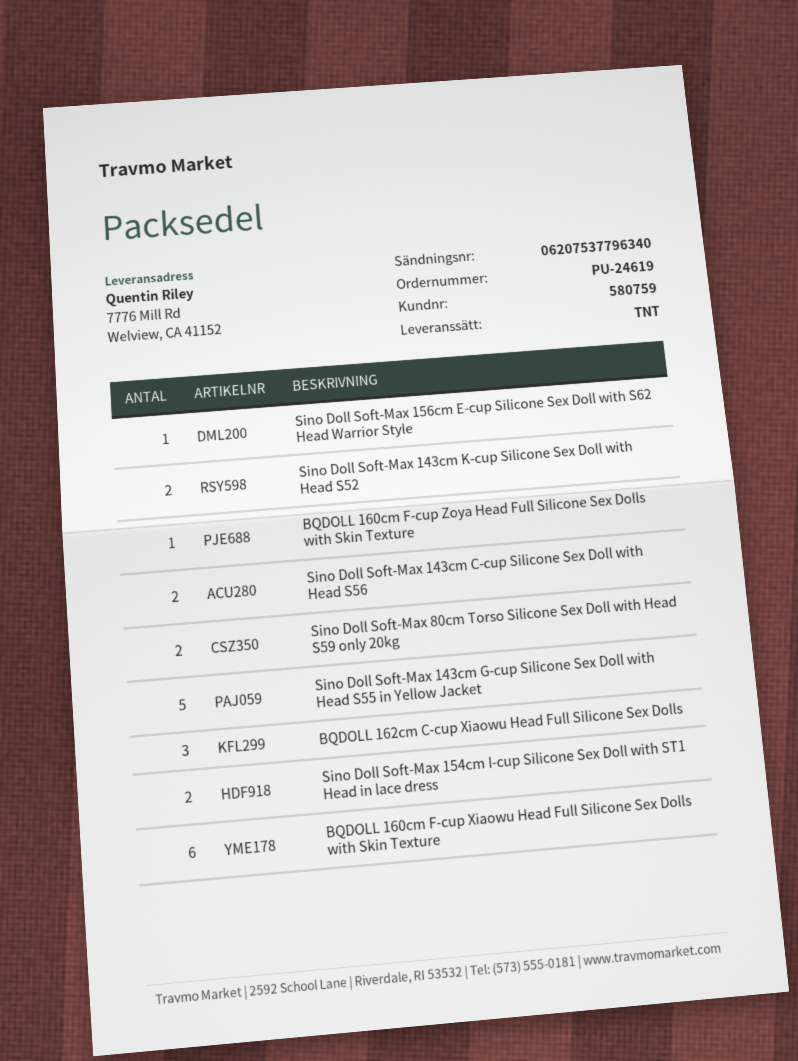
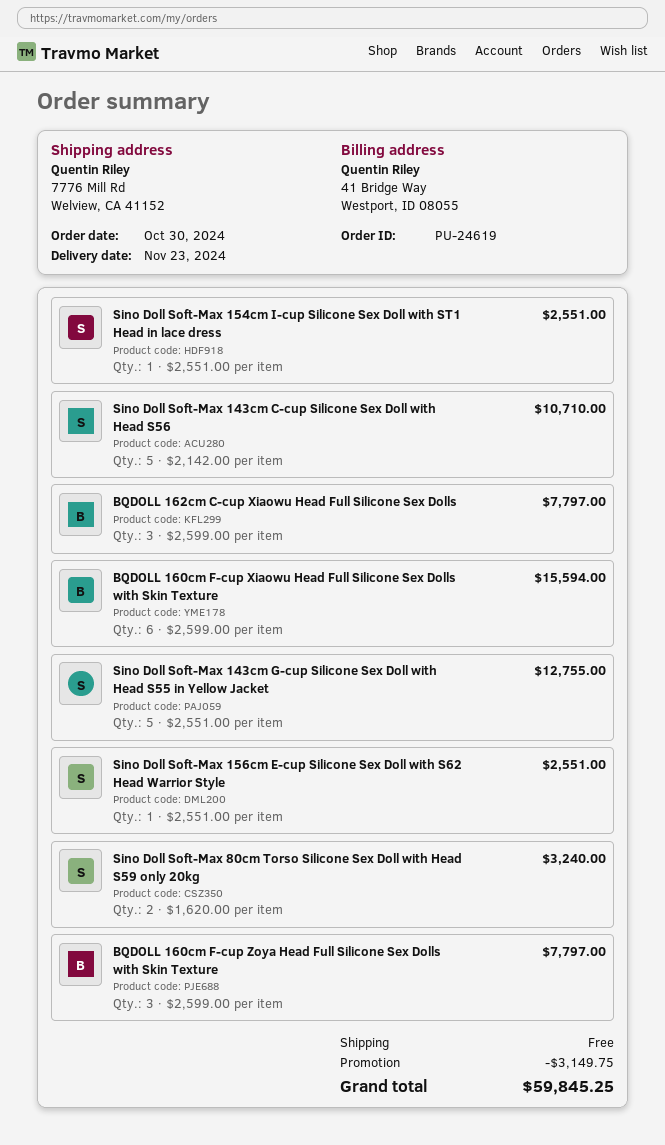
Sino Doll Soft-Max 143cm K-cup Silicone Sex Doll with Head S52: 2 -> none
BQDOLL 160cm F-cup Zoya Head Full Silicone Sex Dolls with Skin Texture: 1 -> 3
Sino Doll Soft-Max 143cm C-cup Silicone Sex Doll with Head S56: 2 -> 5
Sino Doll Soft-Max 154cm I-cup Silicone Sex Doll with ST1 Head in lace dress: 2 -> 1

